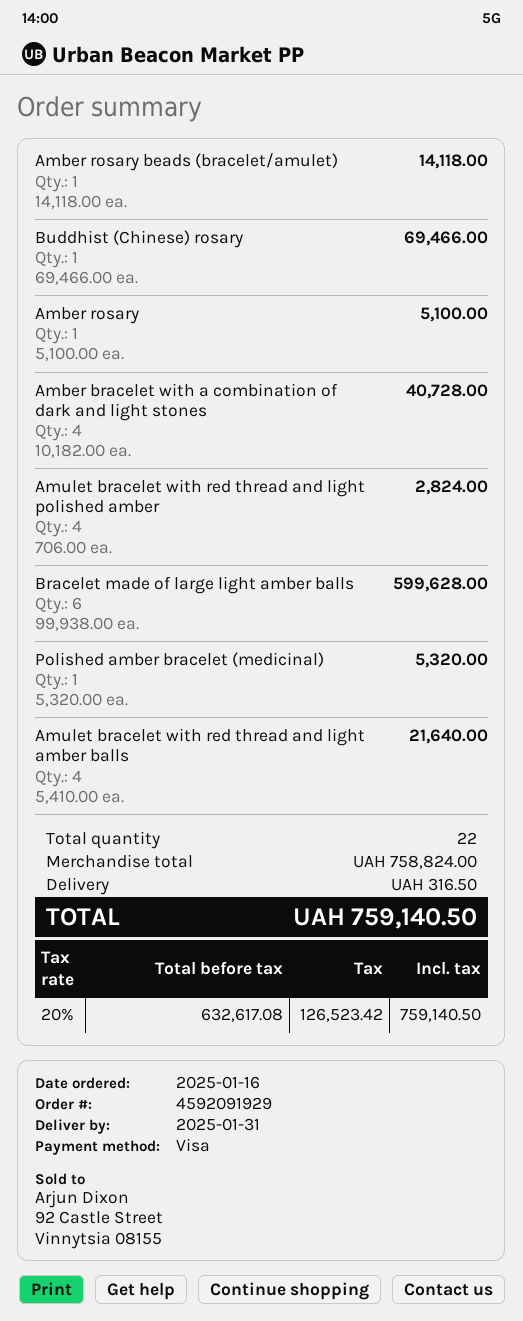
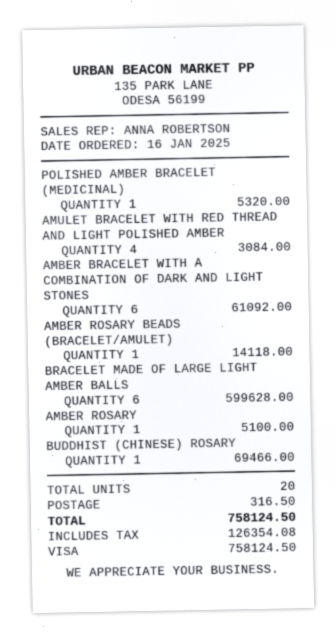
Amber bracelet with a combination of dark and light stones: 4 for 40728.00 -> 6 for 61092.00
Amulet bracelet with red thread and light polished amber: 4 for 2824.00 -> 4 for 3084.00
Amulet bracelet with red thread and light amber balls: 4 for 21640.00 -> none
total quantity: 22 -> 20
tax: 126523.42 -> 126354.08
total: 759140.50 -> 758124.50

